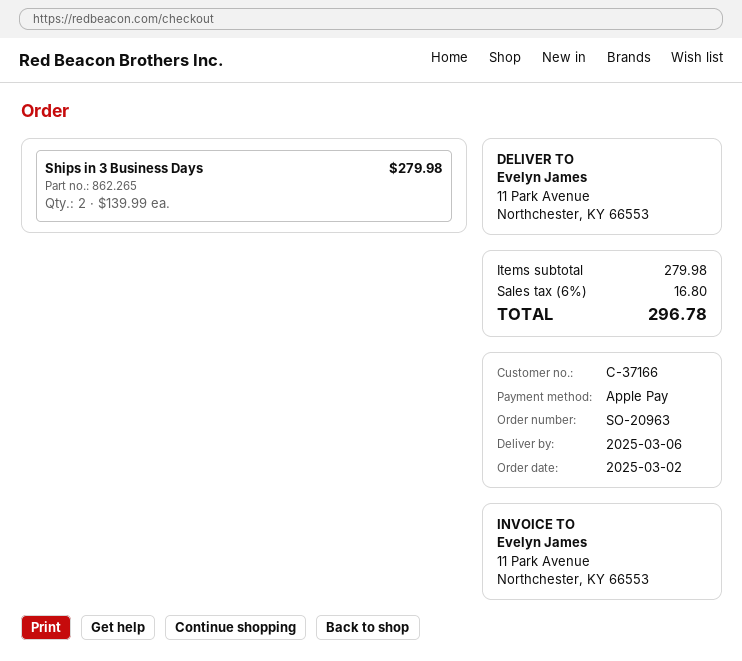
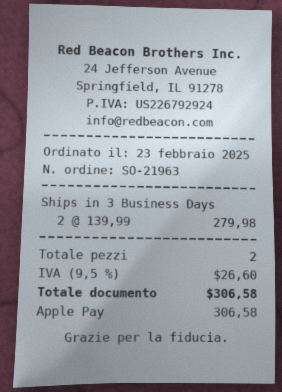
order number: SO-20963 -> SO-21963
order date: 2025-03-02 -> 2025-02-23
tax: 6% = 16.80 -> 9.5% = 26.60
total: 296.78 -> 306.58

